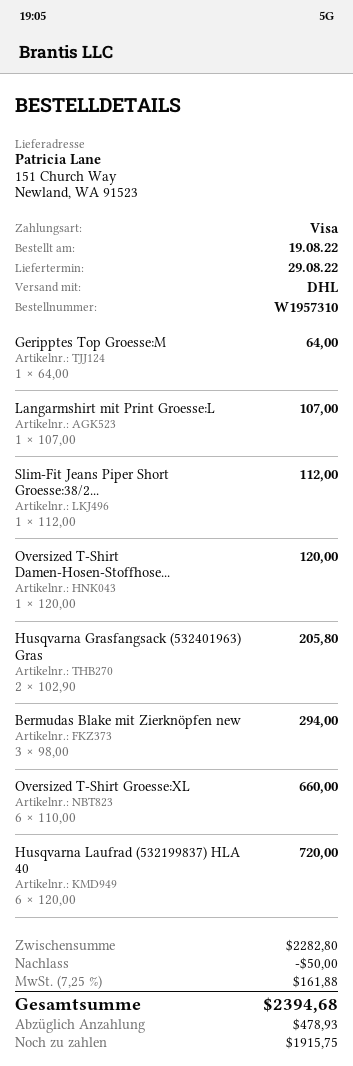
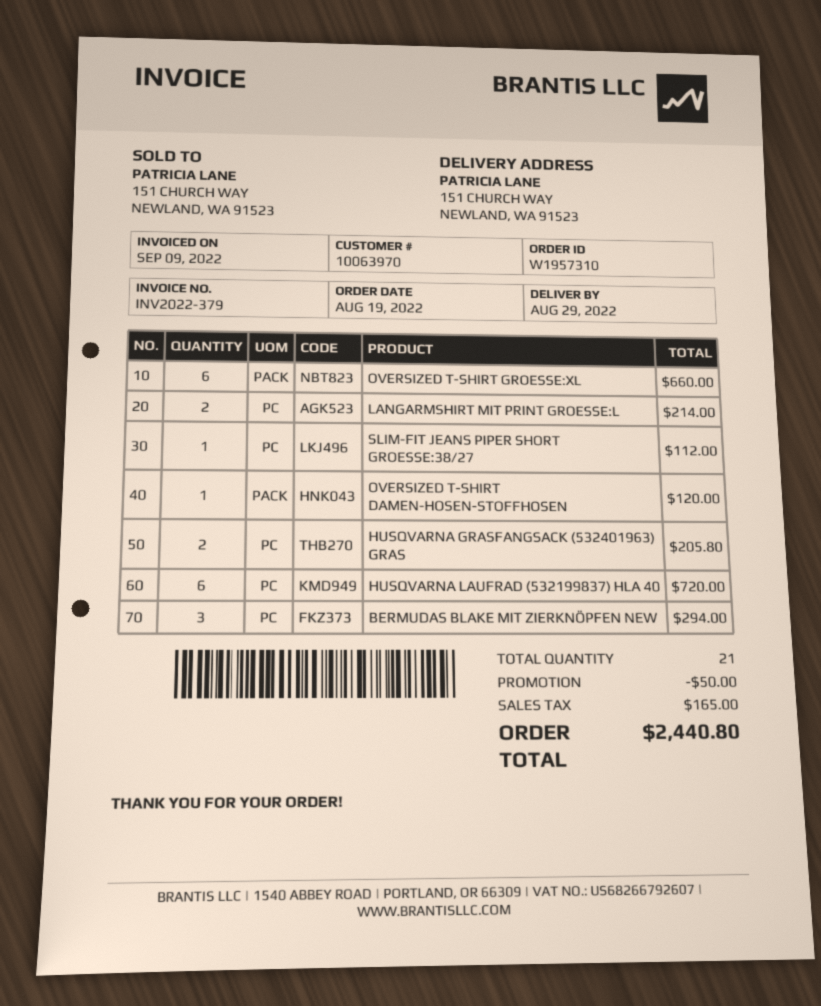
Geripptes Top Groesse:M: 1 for 64.00 -> none
Langarmshirt mit Print Groesse:L: 1 for 107.00 -> 2 for 214.00
tax: 161.88 -> 165.00
total: 2394.68 -> 2440.80

